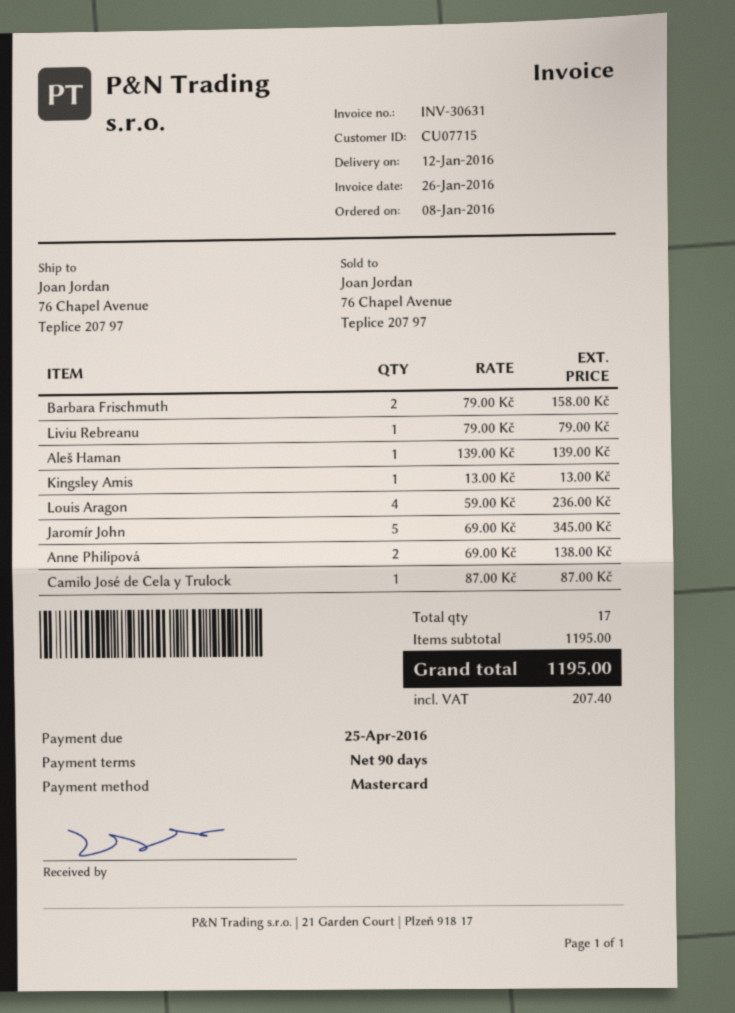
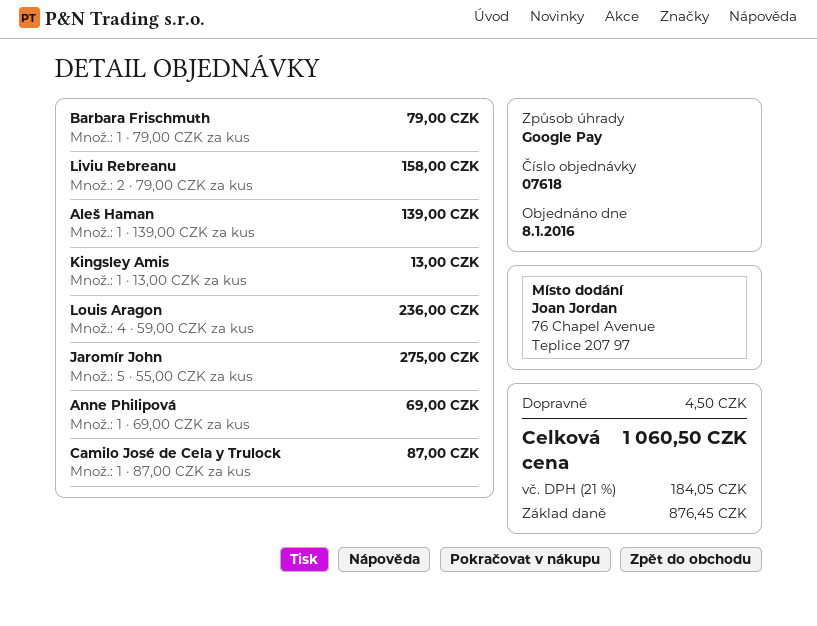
payment method: Mastercard -> Google Pay
Barbara Frischmuth: 2 x 79.00 = 158.00 -> 1 x 79.00 = 79.00
Liviu Rebreanu: 1 x 79.00 = 79.00 -> 2 x 79.00 = 158.00
Jaromír John: 5 x 69.00 = 345.00 -> 5 x 55.00 = 275.00
Anne Philipová: 2 x 69.00 = 138.00 -> 1 x 69.00 = 69.00
shipping: none -> 4.50
tax: 207.40 -> 184.05
total: 1195.00 -> 1060.50

